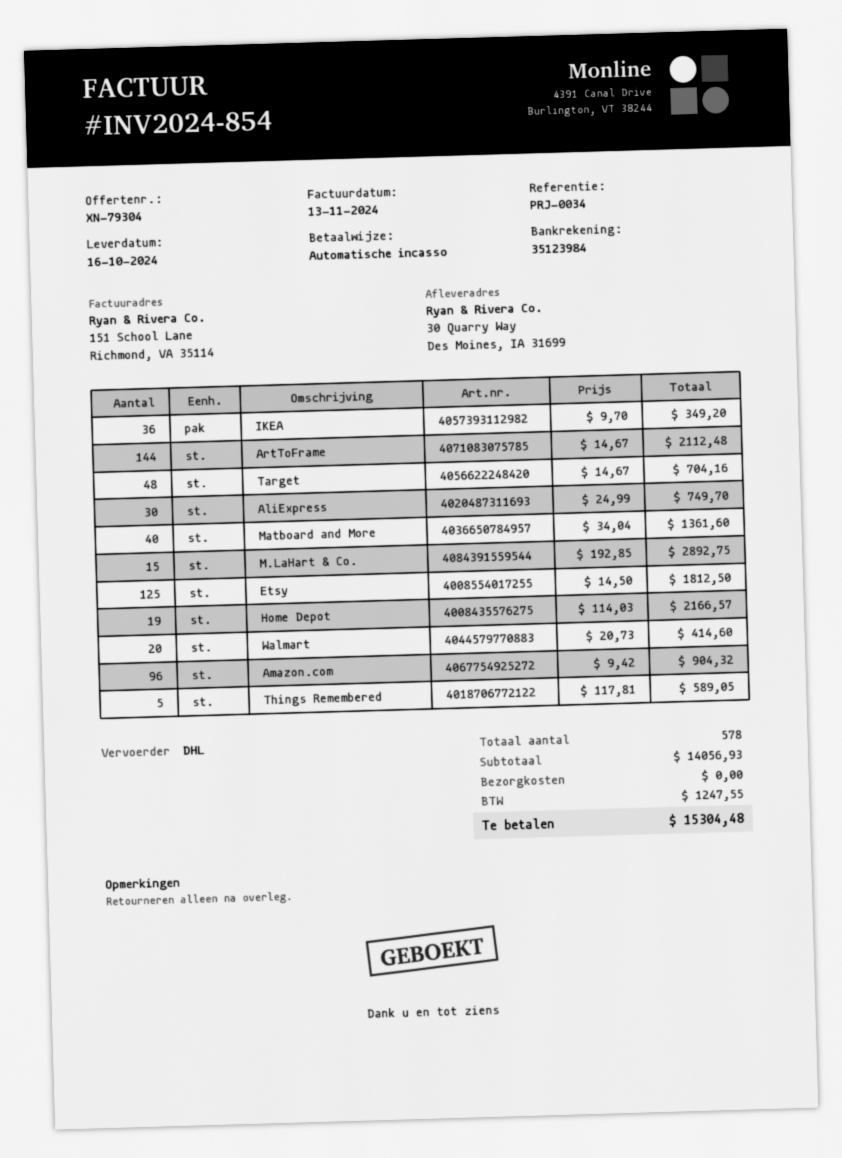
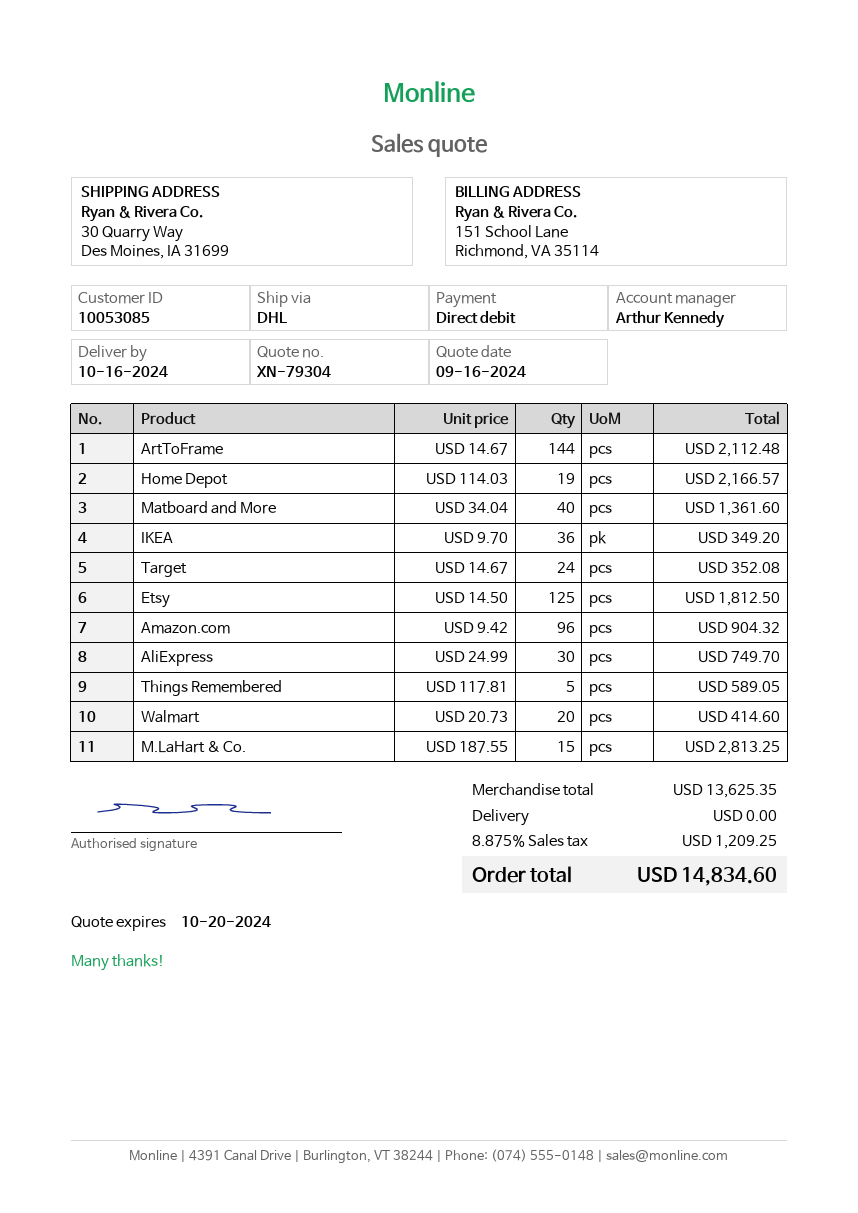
Target: 48 x 14.67 = 704.16 -> 24 x 14.67 = 352.08
M.LaHart & Co.: 15 x 192.85 = 2892.75 -> 15 x 187.55 = 2813.25
subtotal: 14056.93 -> 13625.35
tax: 1247.55 -> 1209.25
total: 15304.48 -> 14834.60

